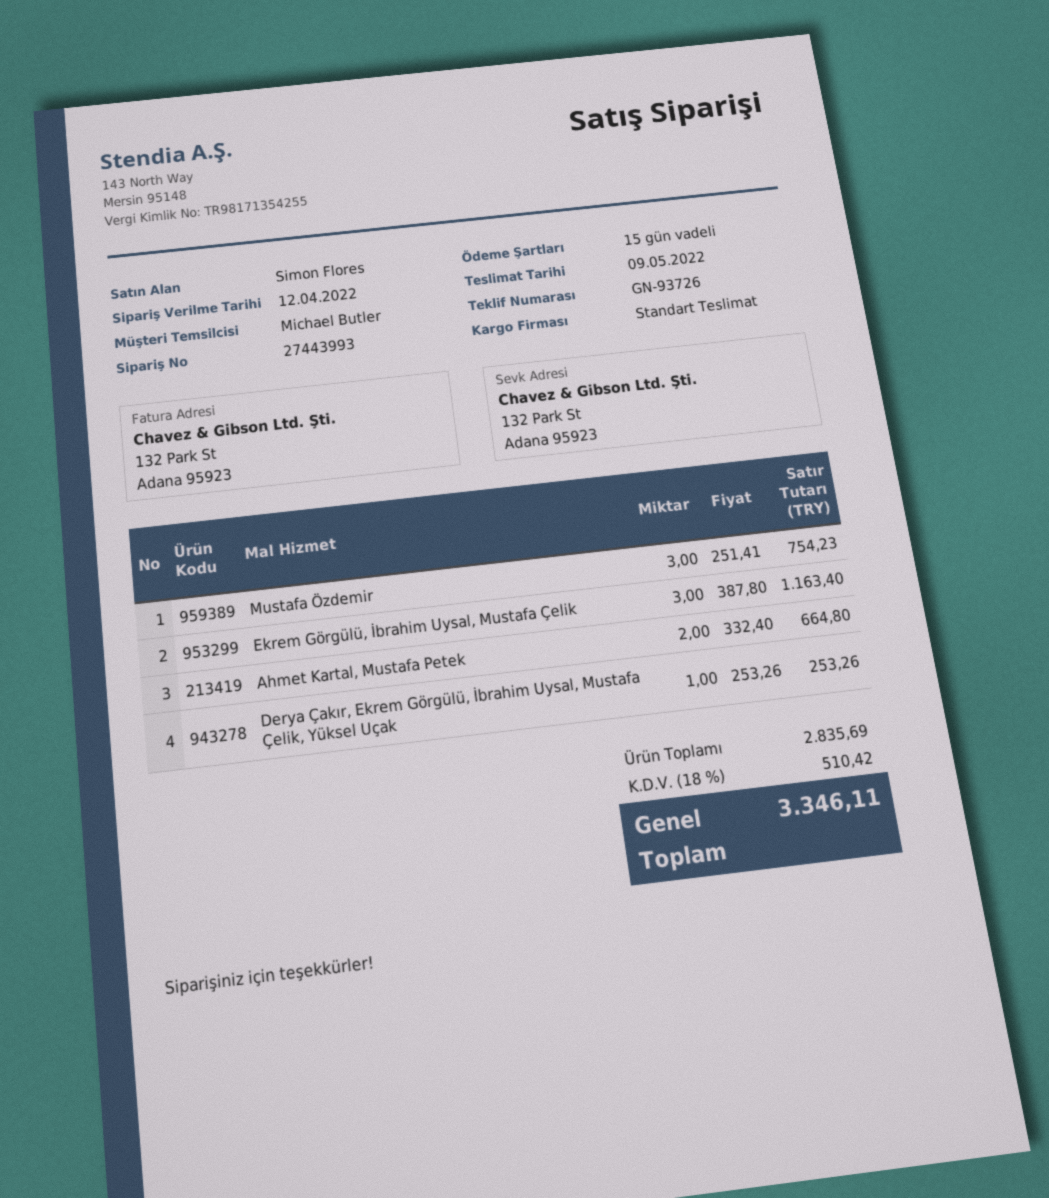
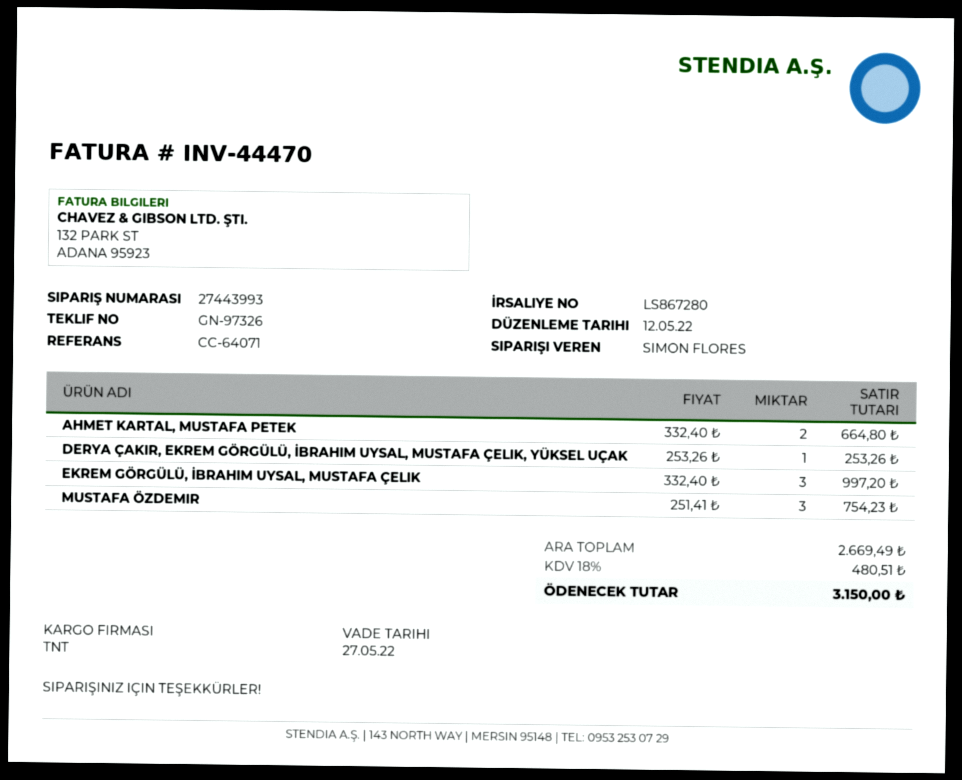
quote number: GN-93726 -> GN-97326
shipping method: standard -> TNT
Ekrem Görgülü, İbrahim Uysal, Mustafa Çelik: 3 x 387.80 = 1163.40 -> 3 x 332.40 = 997.20
subtotal: 2835.69 -> 2669.49
tax: 18% = 510.42 -> 18% = 480.51
total: 3346.11 -> 3150.00

